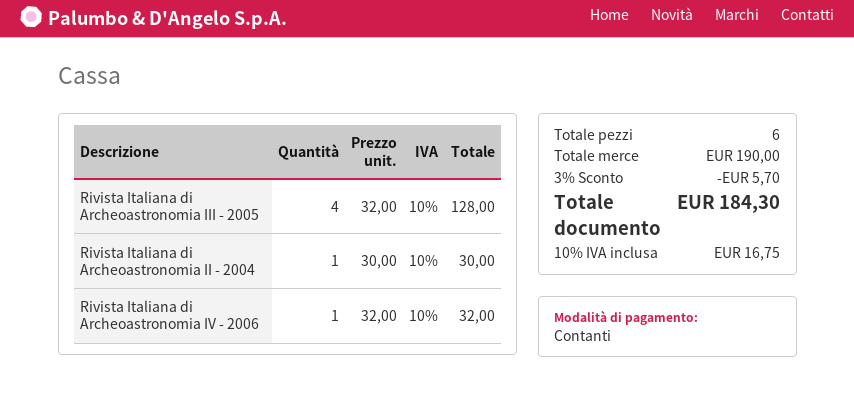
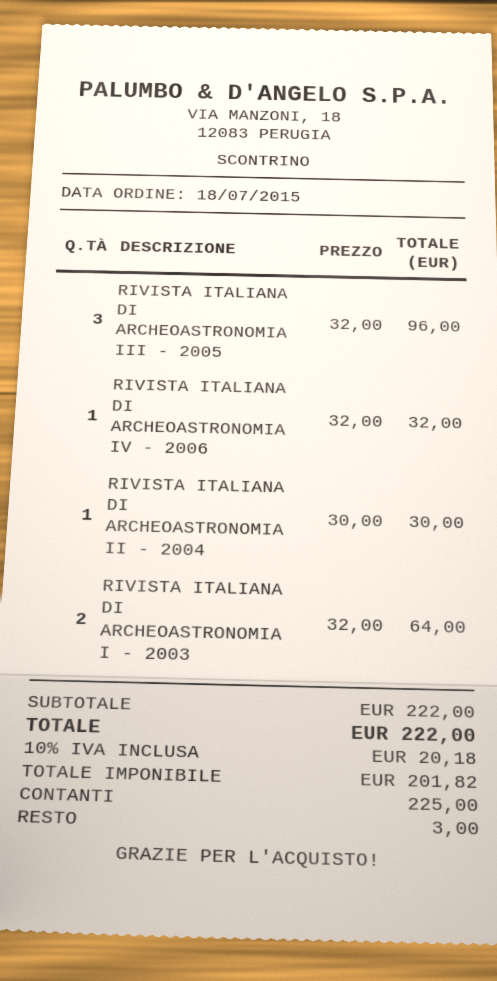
Rivista Italiana di Archeoastronomia III - 2005: 4 x 32.00 = 128.00 -> 3 x 32.00 = 96.00
RIVISTA ITALIANA DI ARCHEOASTRONOMIA I - 2003: none -> 2 x 32.00 = 64.00
subtotal: 190.00 -> 222.00
discount: 3% = 5.70 -> none
tax: 10% = 16.75 -> 10% = 20.18
total: 184.30 -> 222.00

